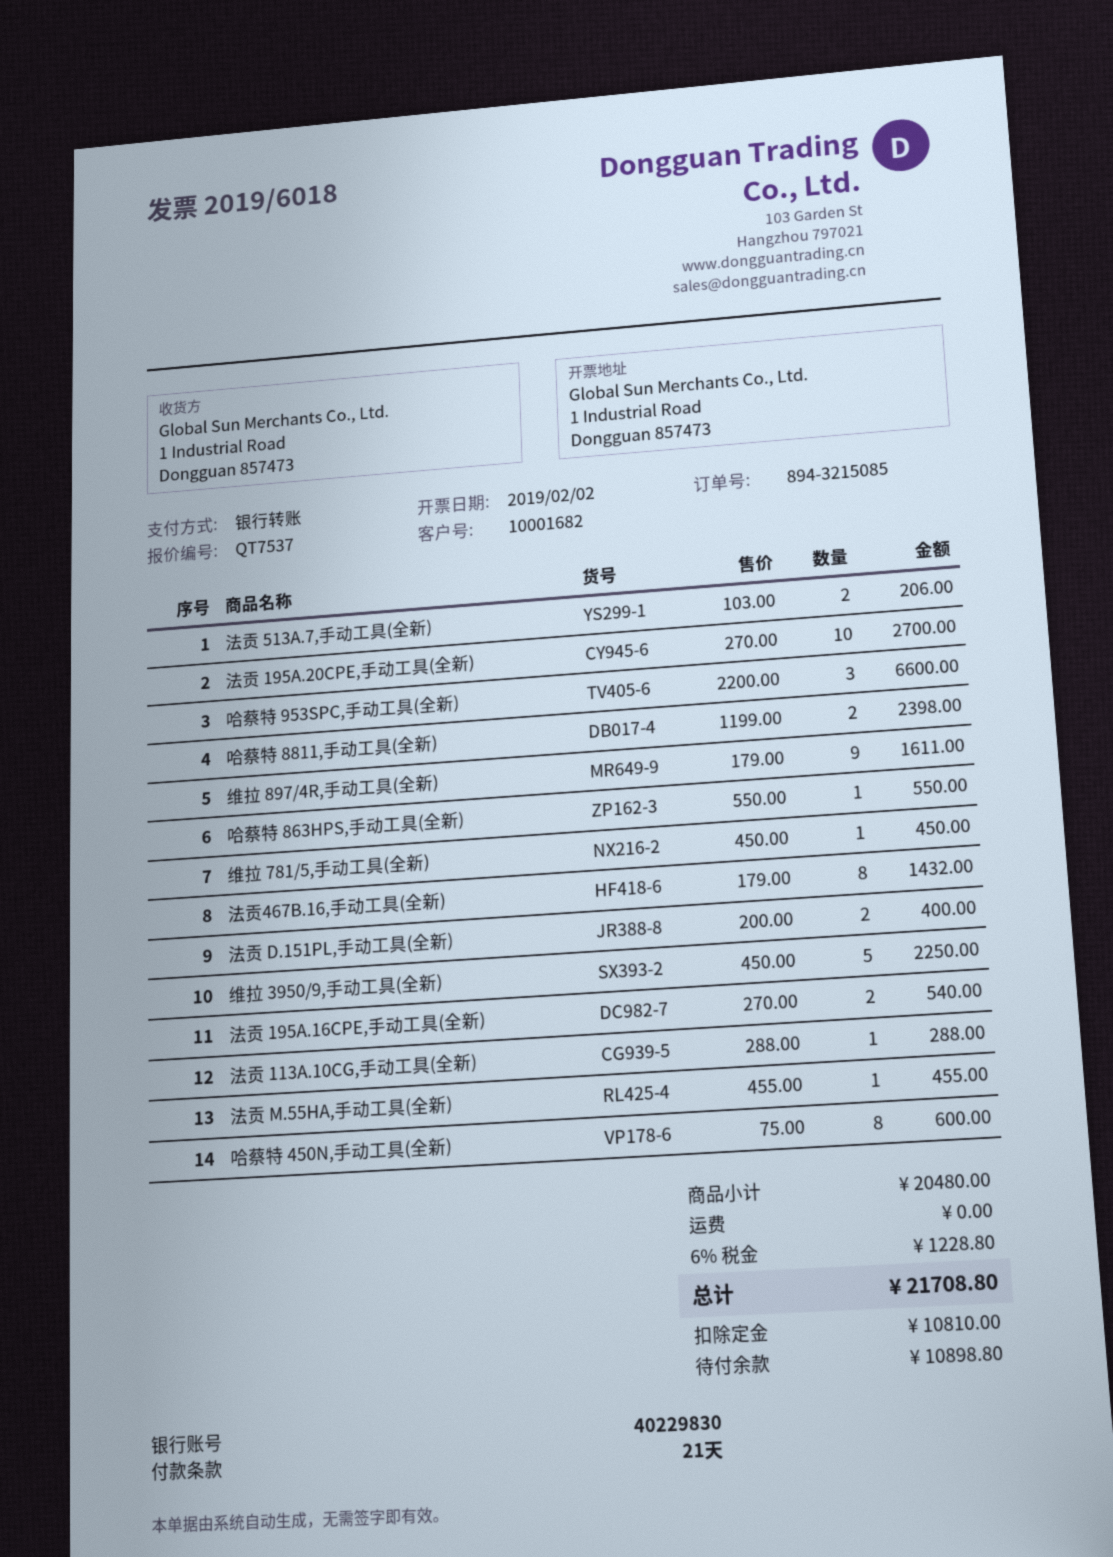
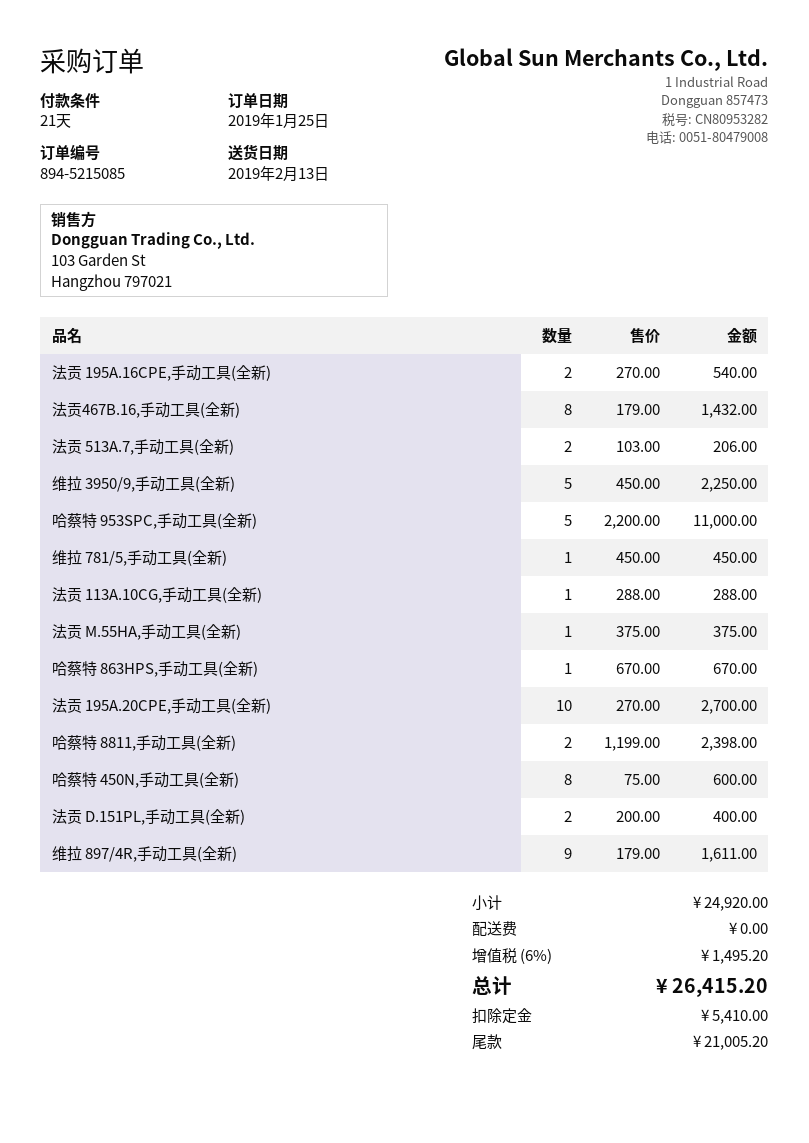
order number: 894-3215085 -> 894-5215085
哈蔡特 953SPC,手动工具(全新): 3 x 2200.00 = 6600.00 -> 5 x 2200.00 = 11000.00
哈蔡特 863HPS,手动工具(全新): 1 x 550.00 = 550.00 -> 1 x 670.00 = 670.00
法贡 M.55HA,手动工具(全新): 1 x 455.00 = 455.00 -> 1 x 375.00 = 375.00
subtotal: 20480.00 -> 24920.00
tax: 6% = 1228.80 -> 6% = 1495.20
total: 21708.80 -> 26415.20
deposit: 10810.00 -> 5410.00
balance: 10898.80 -> 21005.20

